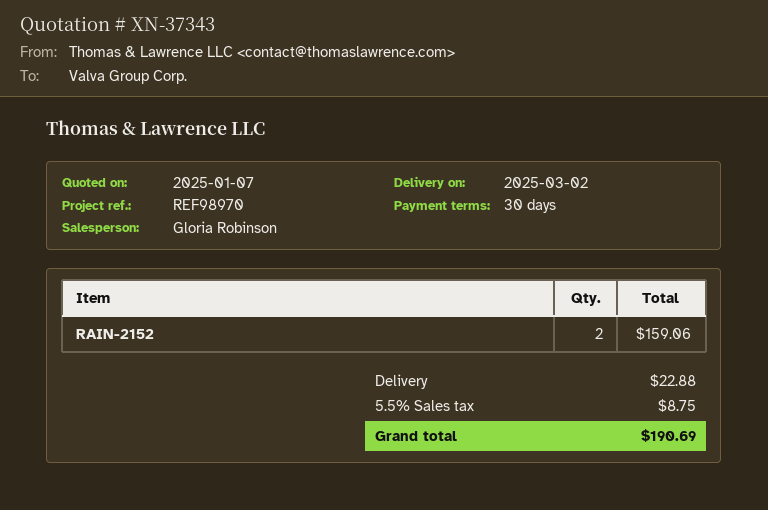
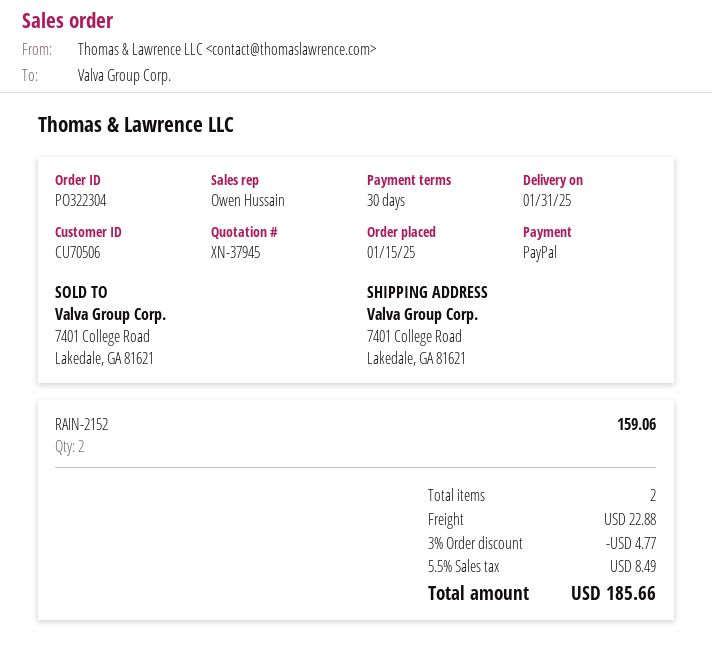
quote number: XN-37343 -> XN-37945
delivery date: 2025-03-02 -> 2025-01-31
sales rep: Gloria Robinson -> Owen Hussain
discount: none -> 3% = 4.77
tax: 5.5% = 8.75 -> 5.5% = 8.49
total: 190.69 -> 185.66

